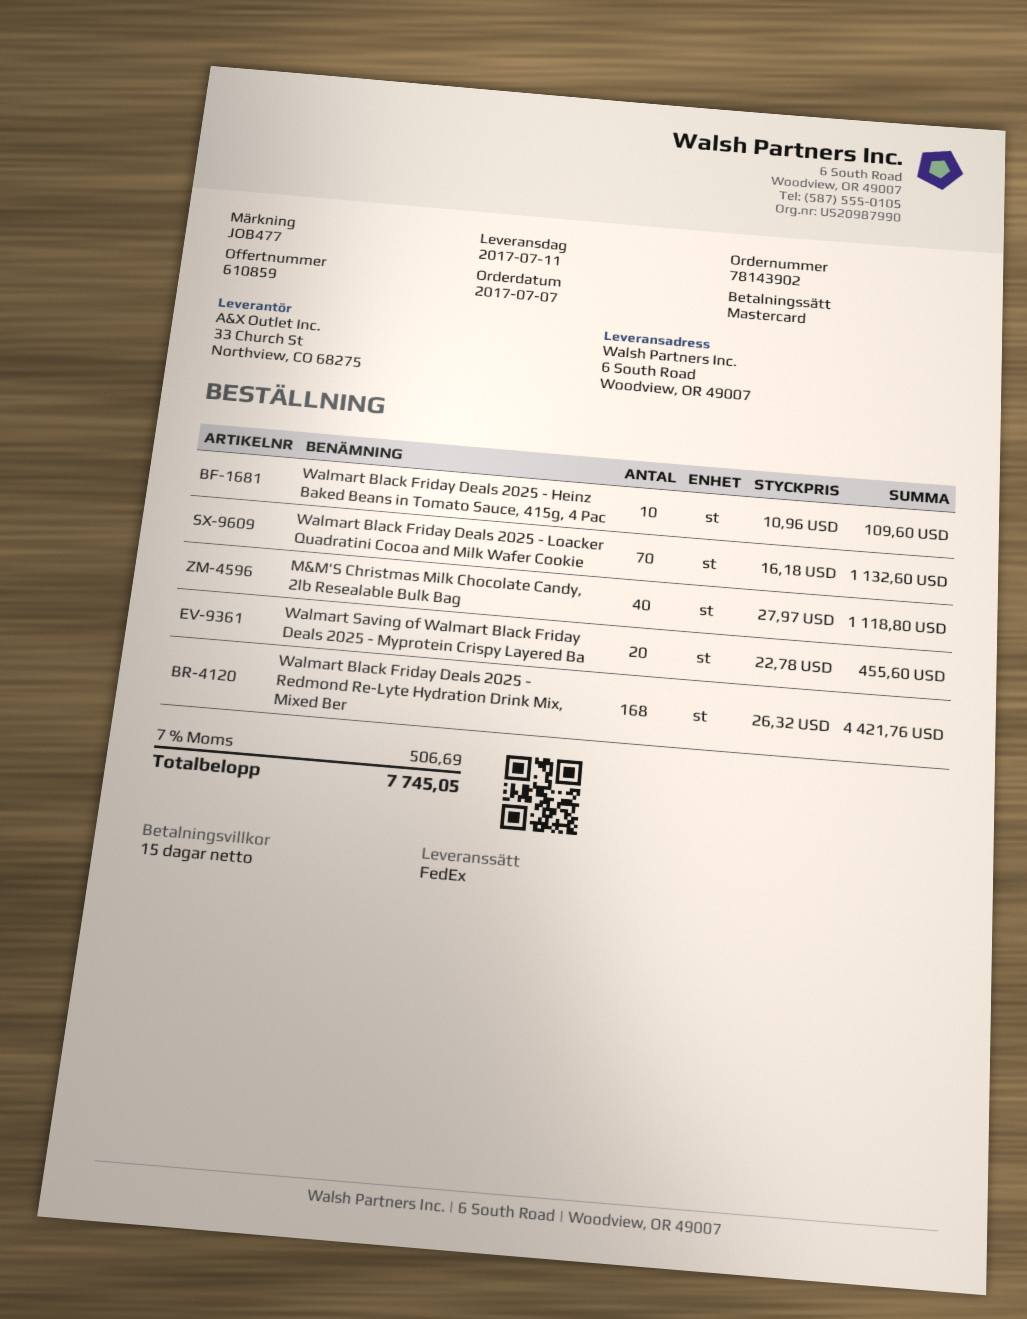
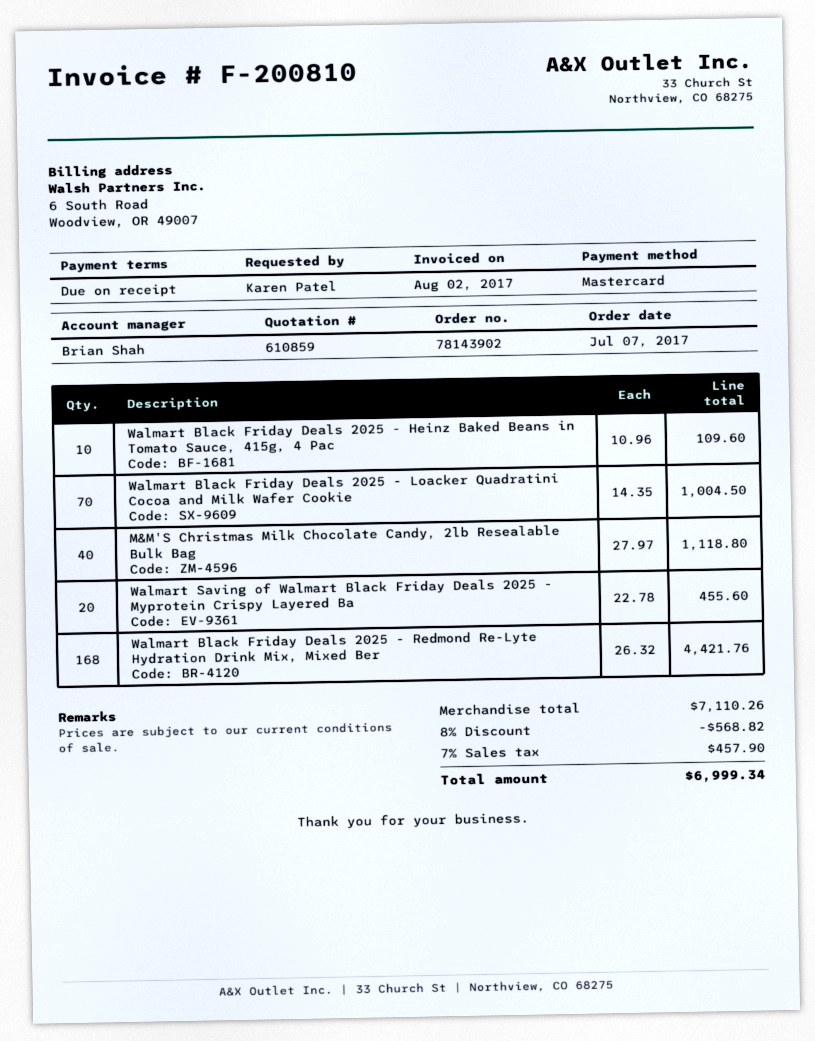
payment terms: 15 days -> on receipt
Walmart Black Friday Deals 2025 - Loacker Quadratini Cocoa and Milk Wafer Cookie: 70 x 16.18 = 1132.60 -> 70 x 14.35 = 1004.50
discount: none -> 8% = 568.82
tax: 7% = 506.69 -> 7% = 457.90
total: 7745.05 -> 6999.34

